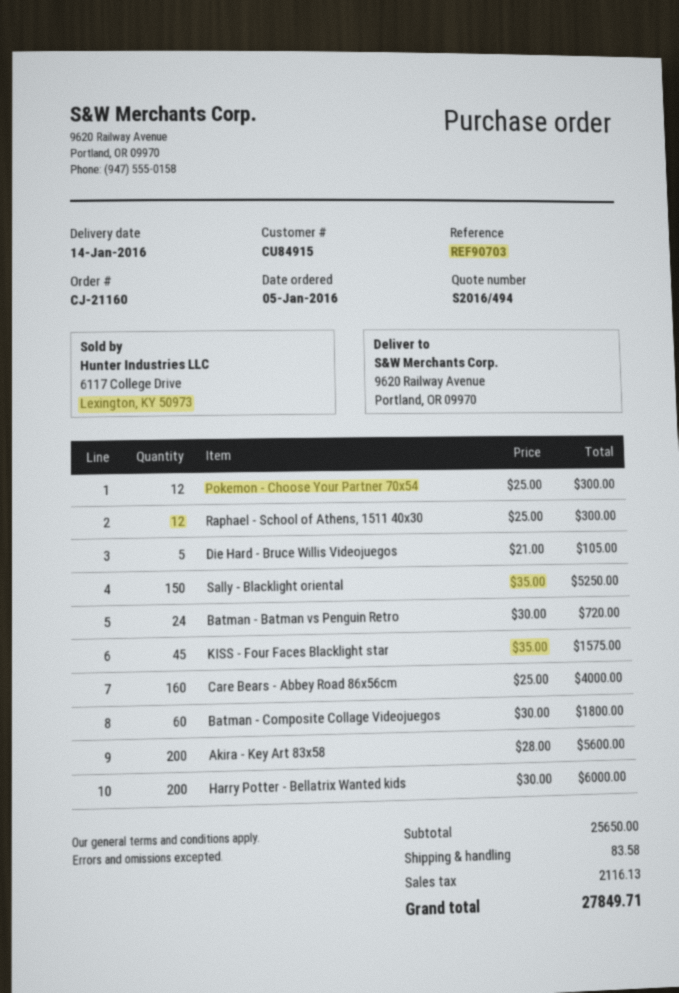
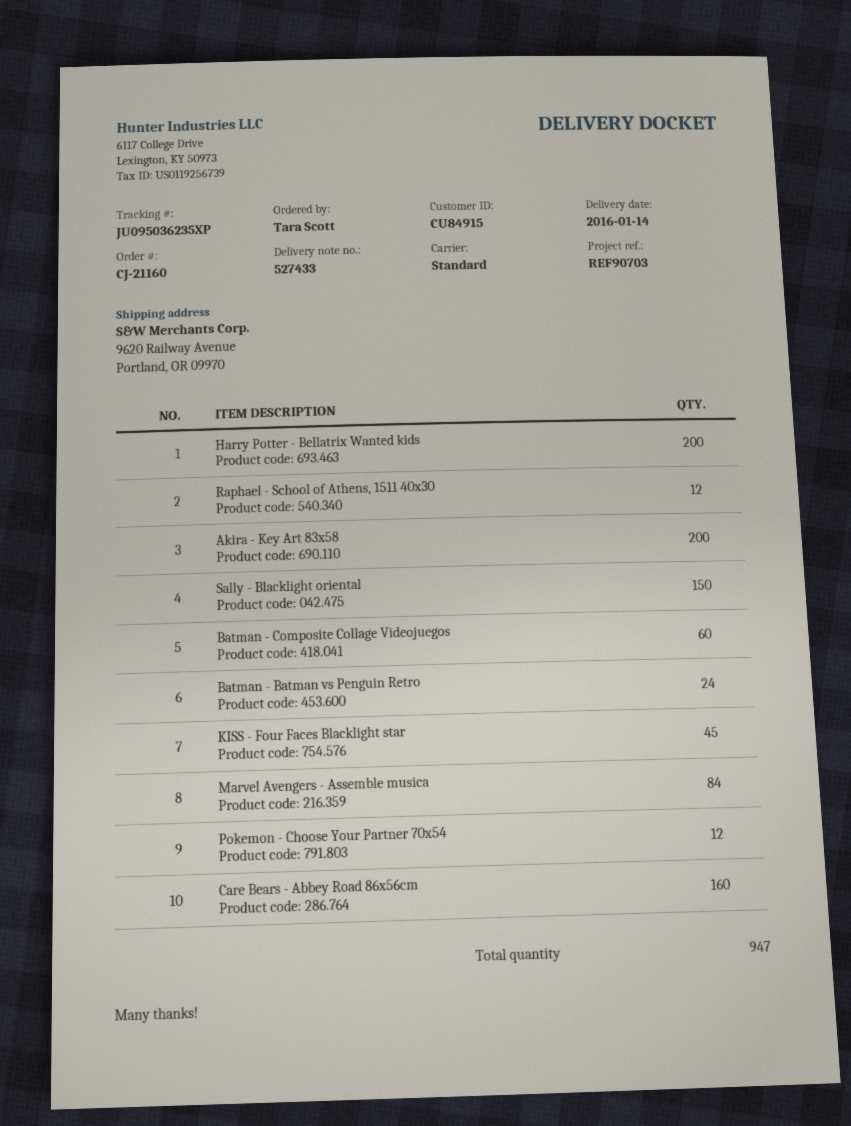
Die Hard - Bruce Willis Videojuegos: 5 -> none
Marvel Avengers - Assemble musica: none -> 84

